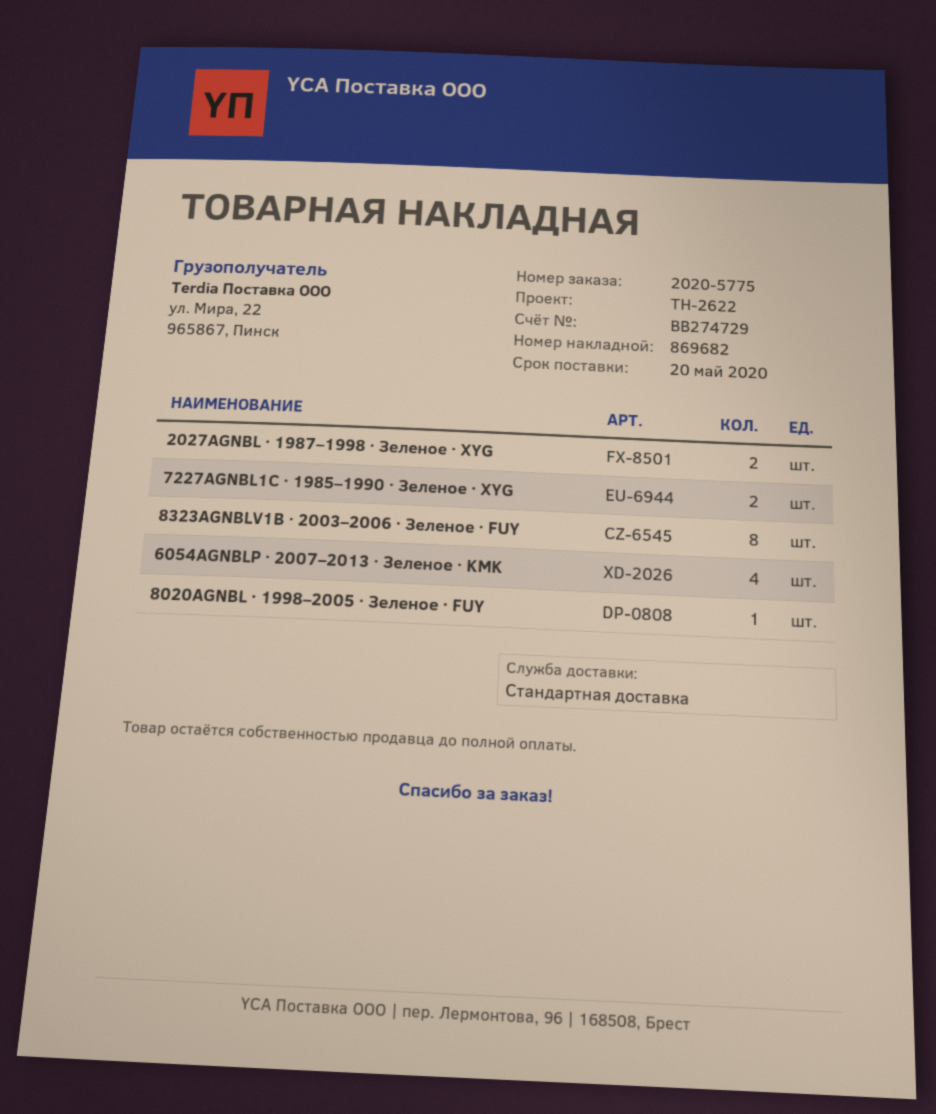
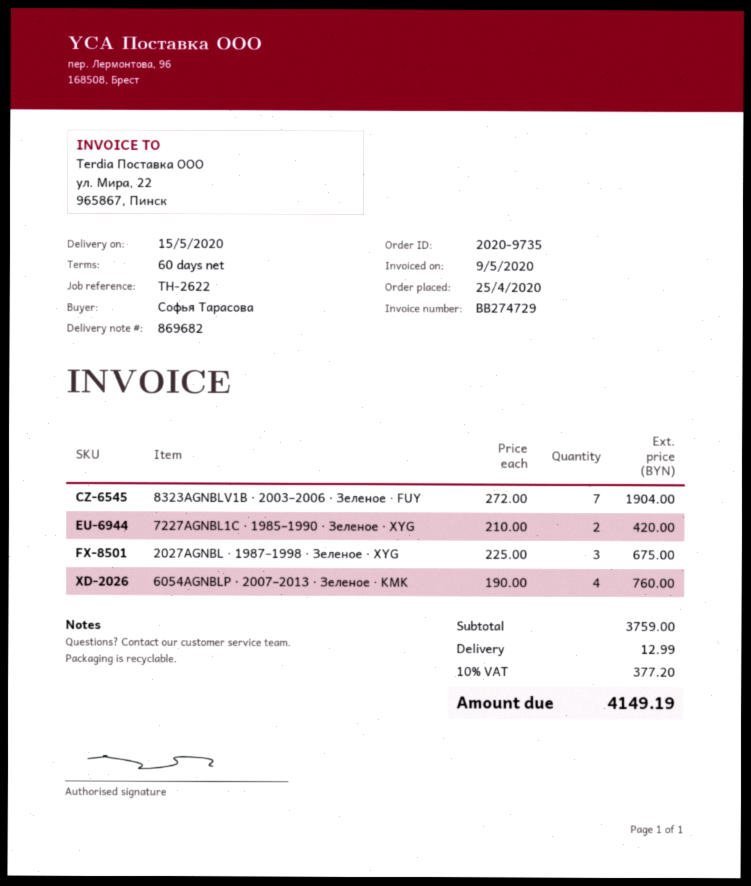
order number: 2020-5775 -> 2020-9735
delivery date: 2020-05-20 -> 2020-05-15
2027AGNBL · 1987–1998 · Зеленое · XYG: 2 -> 3
8323AGNBLV1B · 2003–2006 · Зеленое · FUY: 8 -> 7
8020AGNBL · 1998–2005 · Зеленое · FUY: 1 -> none

